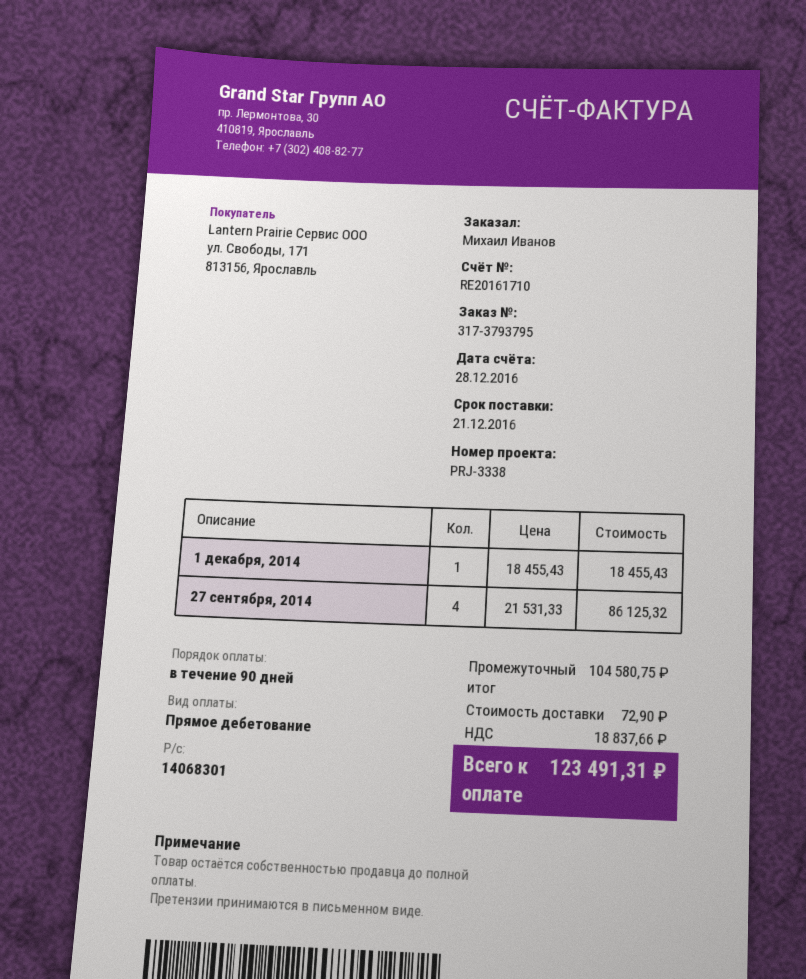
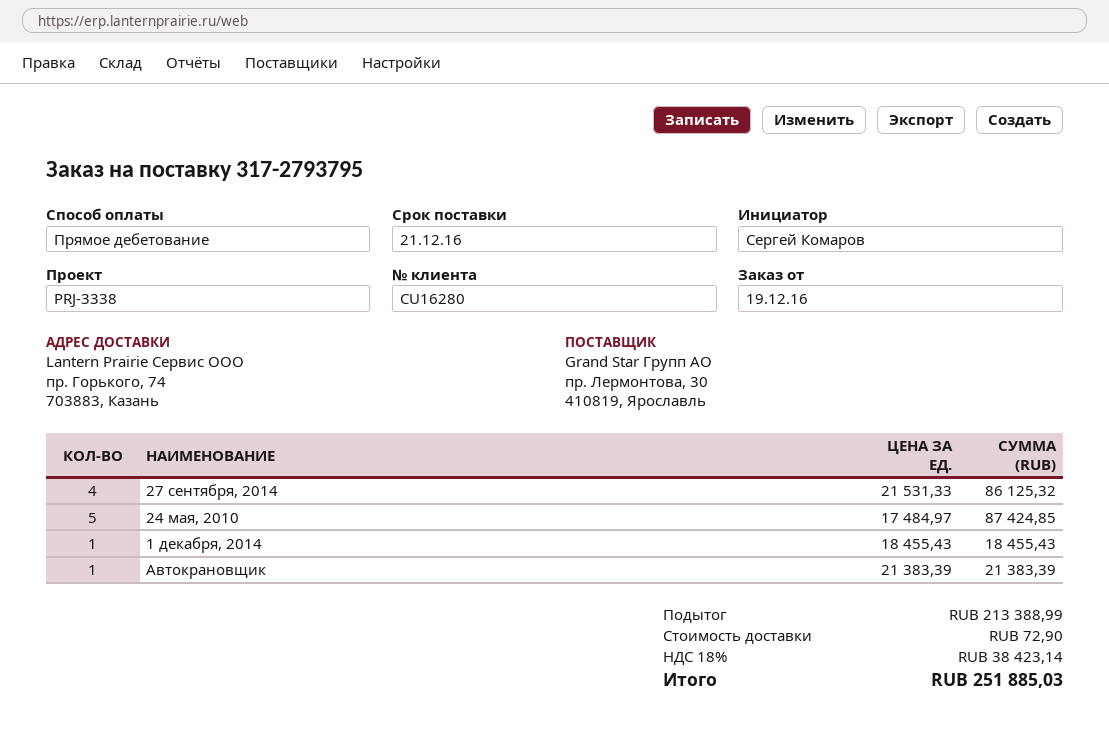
order number: 317-3793795 -> 317-2793795
ordered by: Михаил Иванов -> Сергей Комаров
24 мая, 2010: none -> 5 x 17484.97 = 87424.85
Автокрановщик: none -> 1 x 21383.39 = 21383.39
subtotal: 104580.75 -> 213388.99
tax: 18837.66 -> 38423.14
total: 123491.31 -> 251885.03

